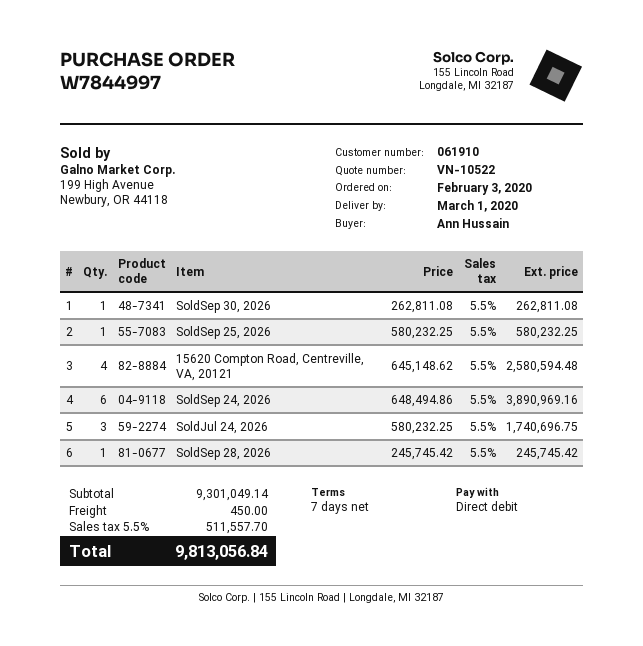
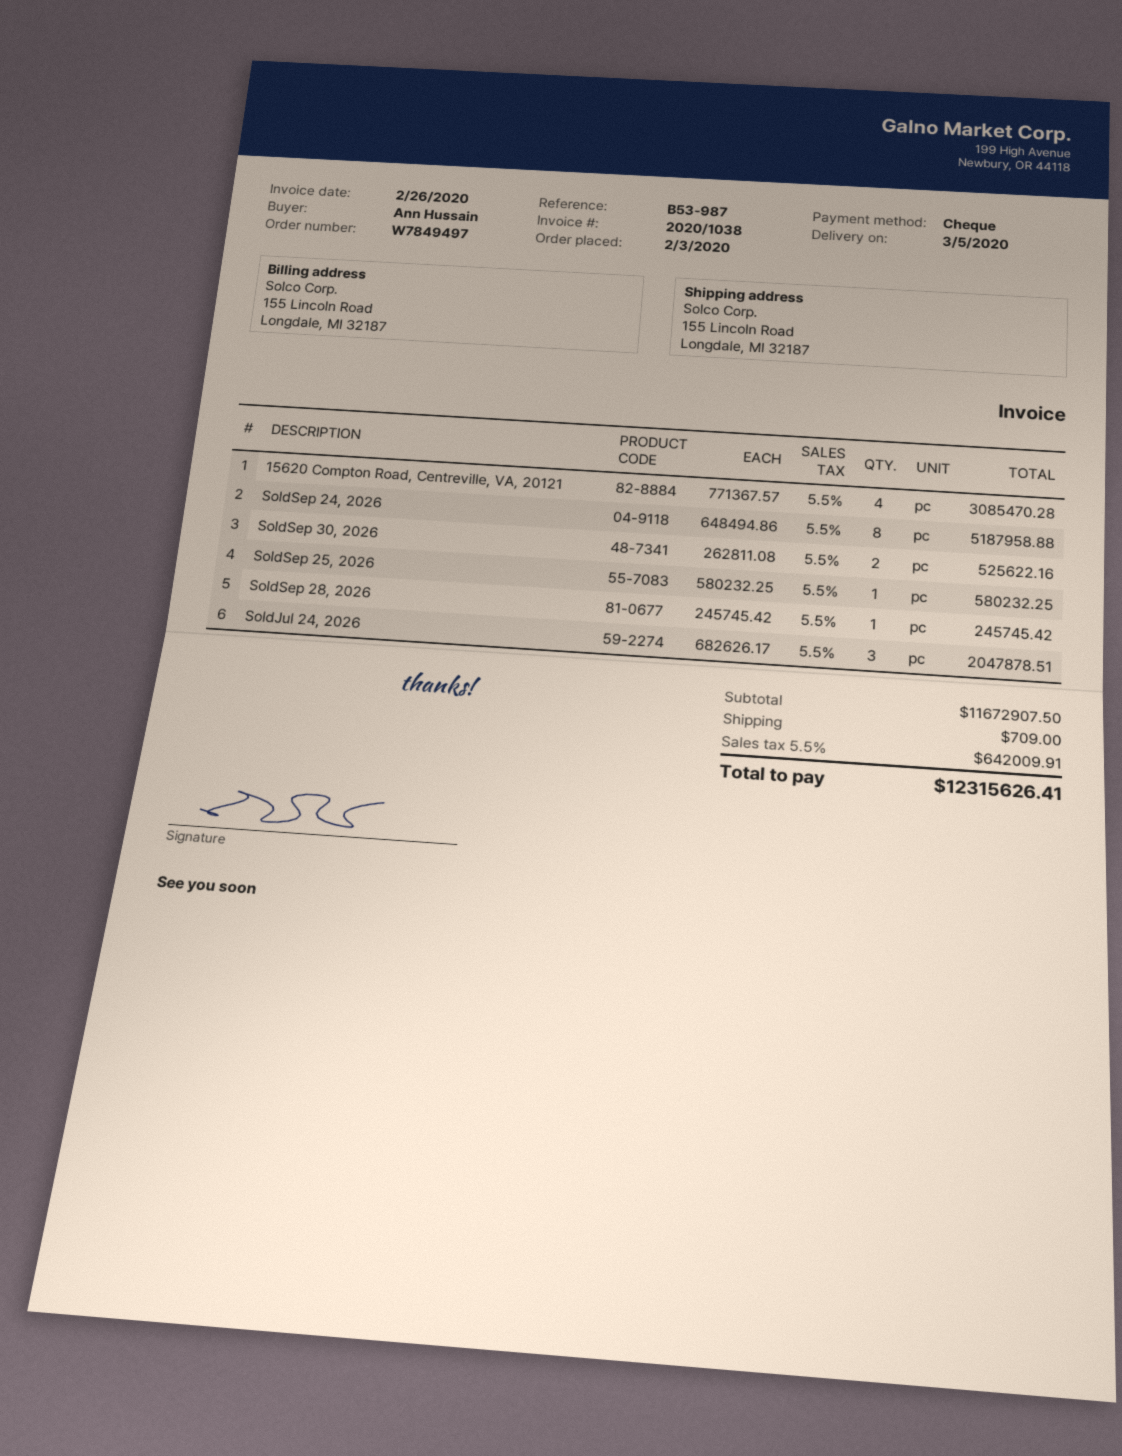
order number: W7844997 -> W7849497
delivery date: 2020-03-01 -> 2020-03-05
payment method: direct debit -> cheque
SoldSep 30, 2026: 1 x 262811.08 = 262811.08 -> 2 x 262811.08 = 525622.16
15620 Compton Road, Centreville, VA, 20121: 4 x 645148.62 = 2580594.48 -> 4 x 771367.57 = 3085470.28
SoldSep 24, 2026: 6 x 648494.86 = 3890969.16 -> 8 x 648494.86 = 5187958.88
SoldJul 24, 2026: 3 x 580232.25 = 1740696.75 -> 3 x 682626.17 = 2047878.51
subtotal: 9301049.14 -> 11672907.50
shipping: 450.00 -> 709.00
tax: 5.5% = 511557.70 -> 5.5% = 642009.91
total: 9813056.84 -> 12315626.41

